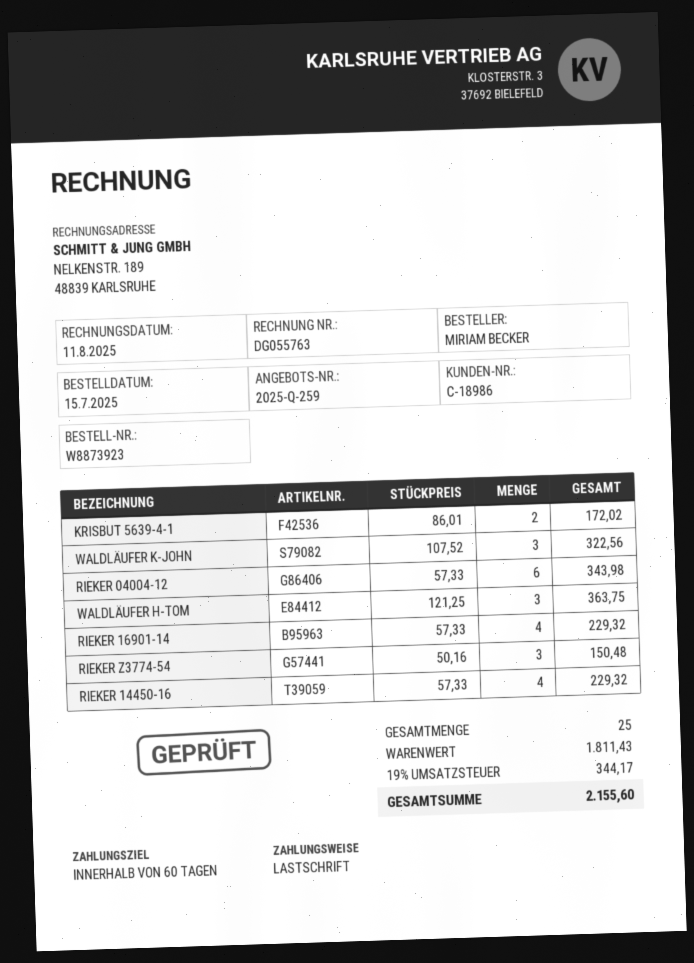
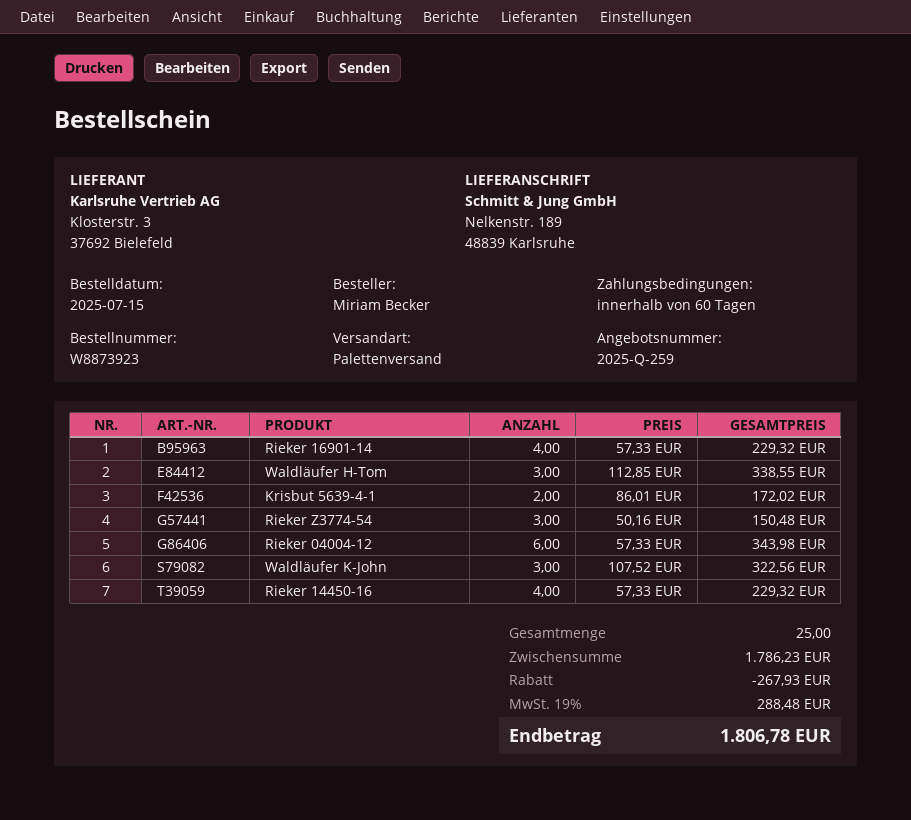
WALDLÄUFER H-TOM: 3 x 121.25 = 363.75 -> 3 x 112.85 = 338.55
subtotal: 1811.43 -> 1786.23
discount: none -> 267.93
tax: 19% = 344.17 -> 19% = 288.48
total: 2155.60 -> 1806.78

